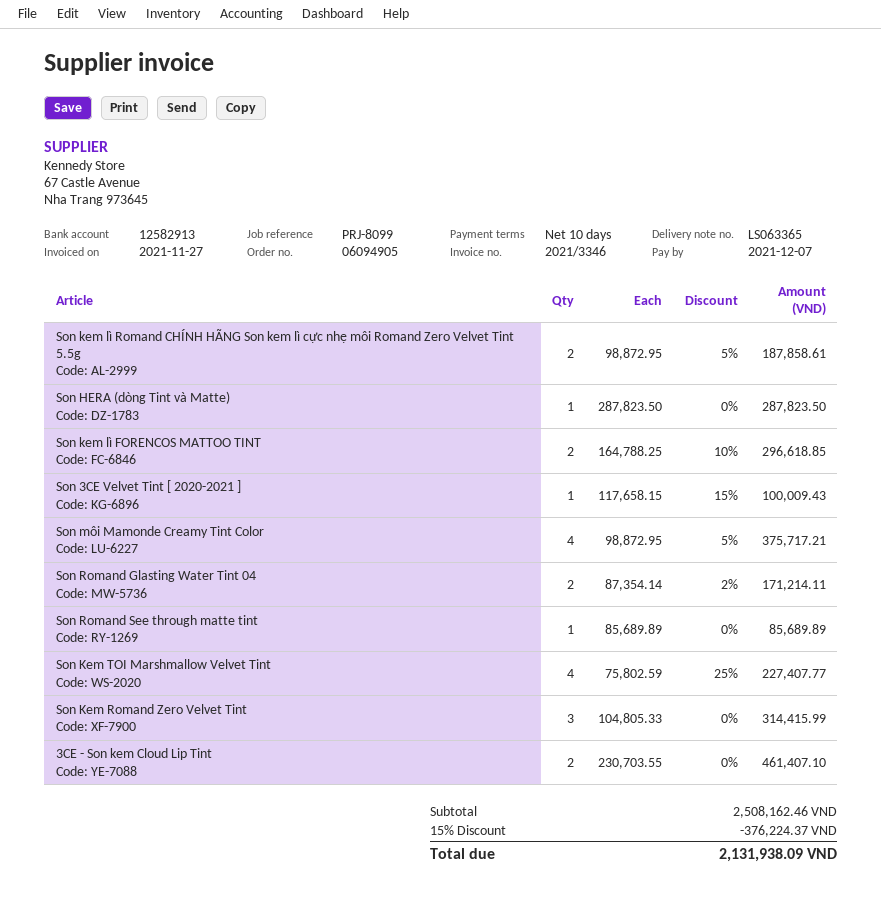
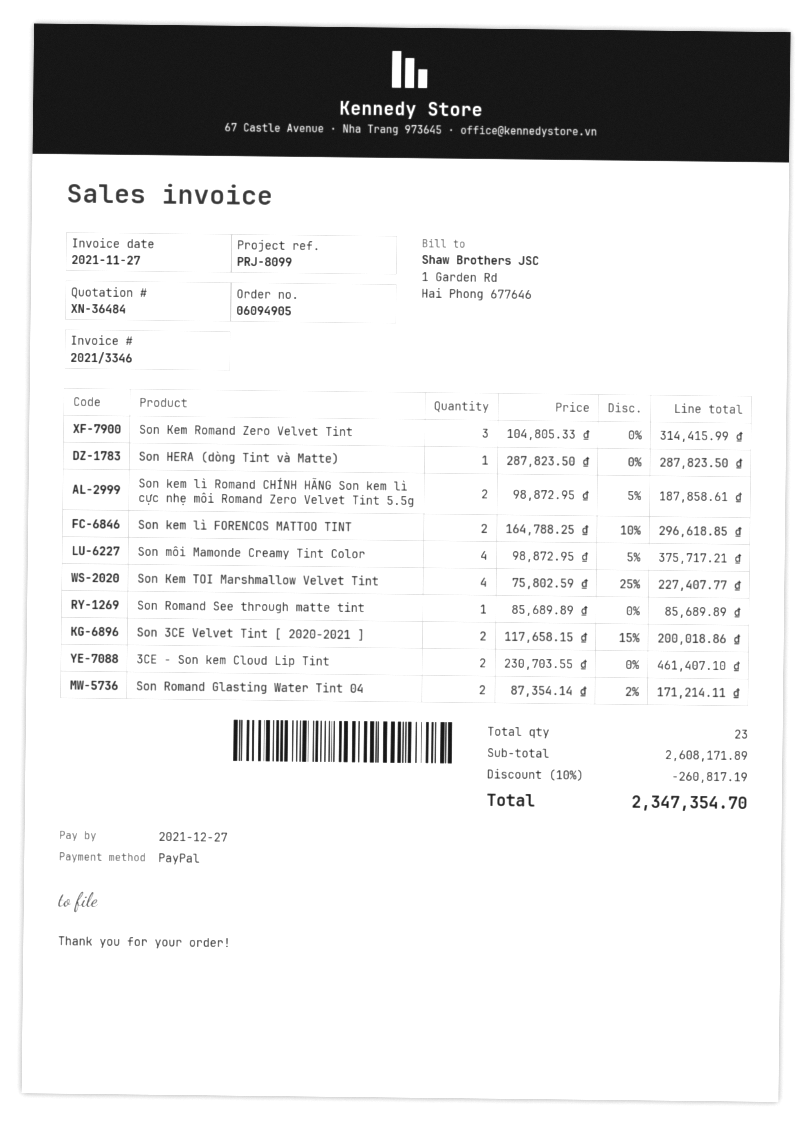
due date: 2021-12-07 -> 2021-12-27
Son 3CE Velvet Tint [ 2020-2021 ]: 1 x 117658.15 - 15% = 100009.43 -> 2 x 117658.15 - 15% = 200018.86
subtotal: 2508162.46 -> 2608171.89
discount: 15% = 376224.37 -> 10% = 260817.19
total: 2131938.09 -> 2347354.70

